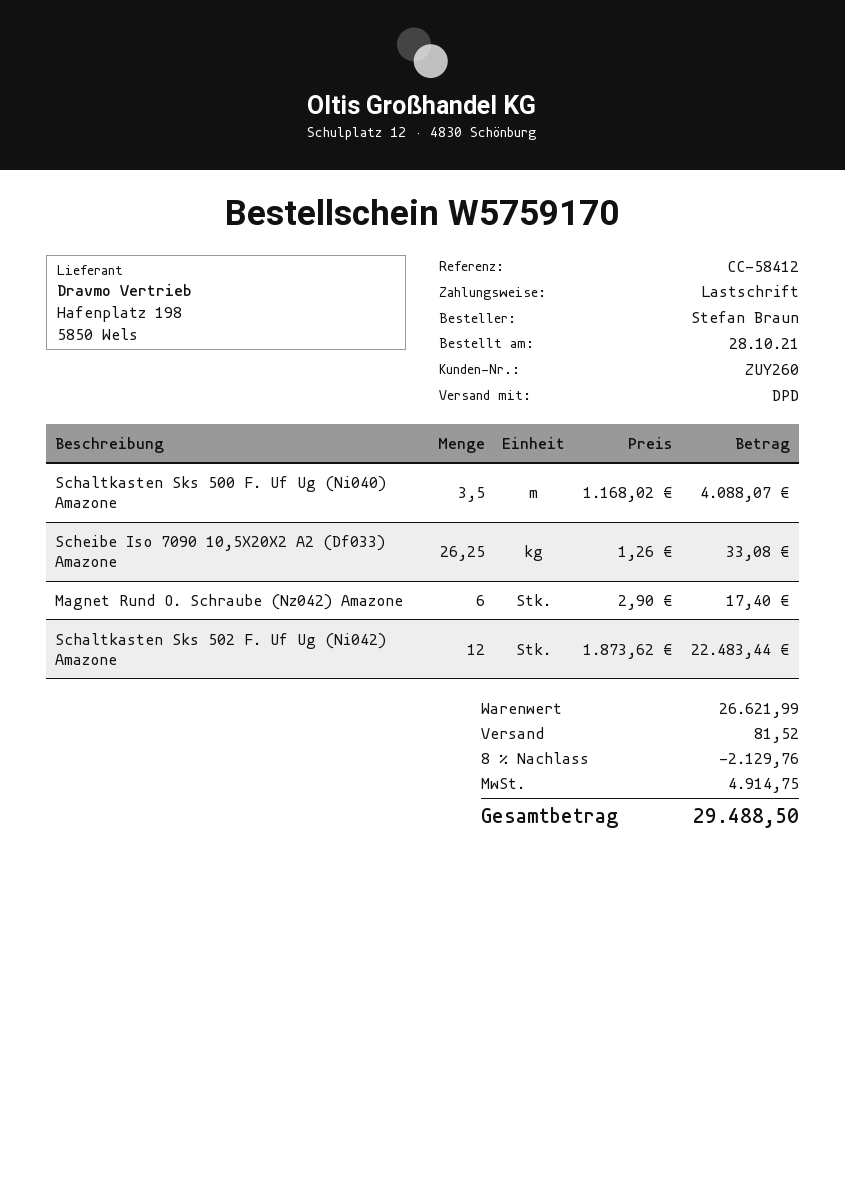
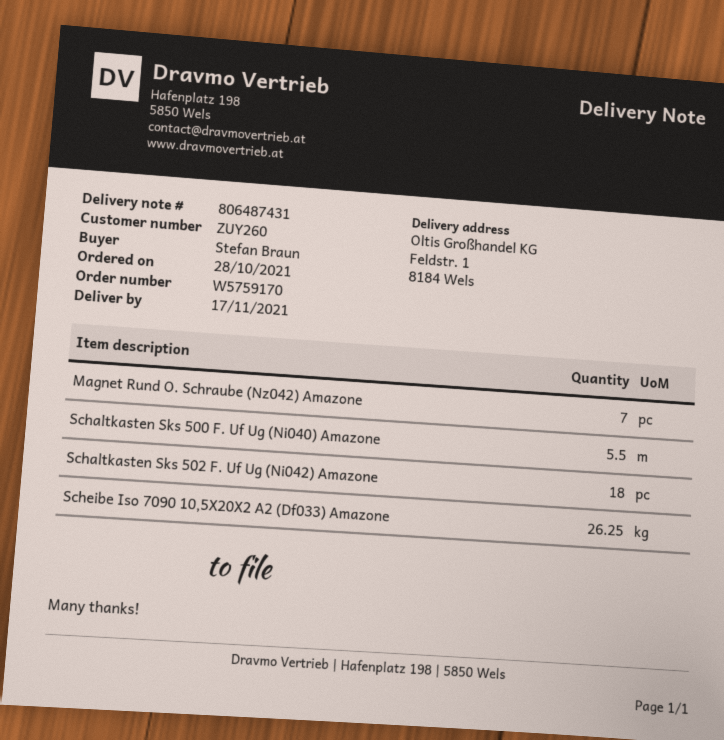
Schaltkasten Sks 500 F. Uf Ug (Ni040) Amazone: 3.5 -> 5.5
Magnet Rund O. Schraube (Nz042) Amazone: 6 -> 7
Schaltkasten Sks 502 F. Uf Ug (Ni042) Amazone: 12 -> 18

